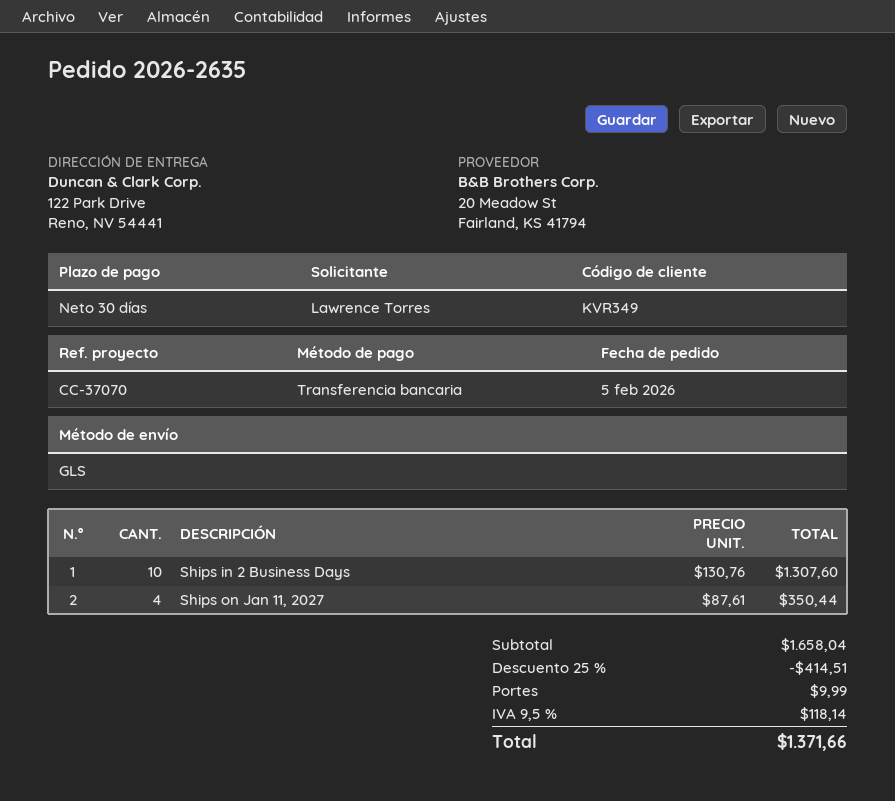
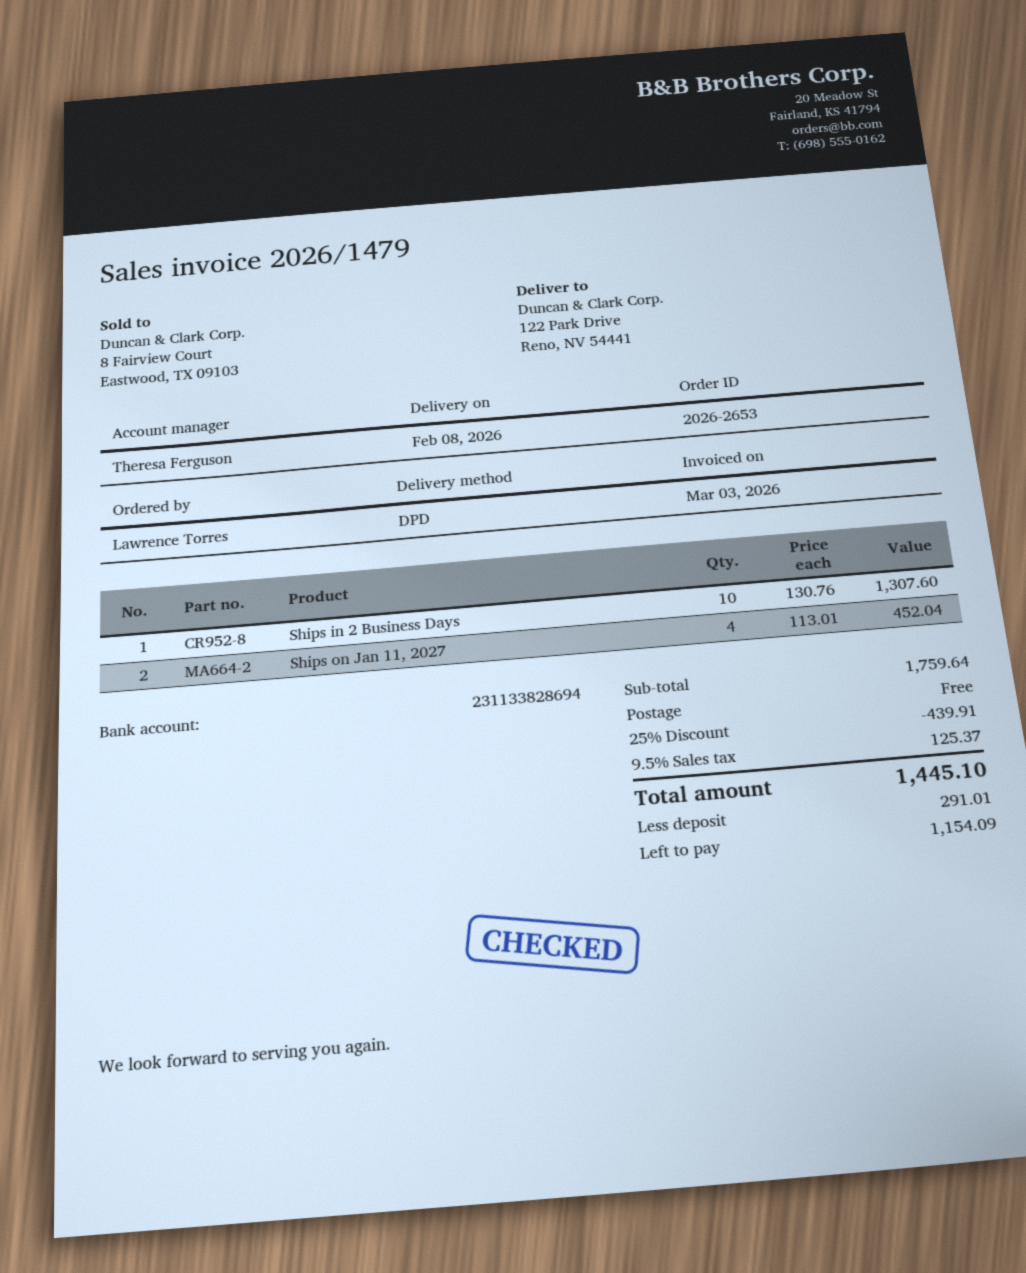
order number: 2026-2635 -> 2026-2653
shipping method: GLS -> DPD
Ships on Jan 11, 2027: 4 x 87.61 = 350.44 -> 4 x 113.01 = 452.04
subtotal: 1658.04 -> 1759.64
discount: 25% = 414.51 -> 25% = 439.91
shipping: 9.99 -> 0.00
tax: 9.5% = 118.14 -> 9.5% = 125.37
total: 1371.66 -> 1445.10

